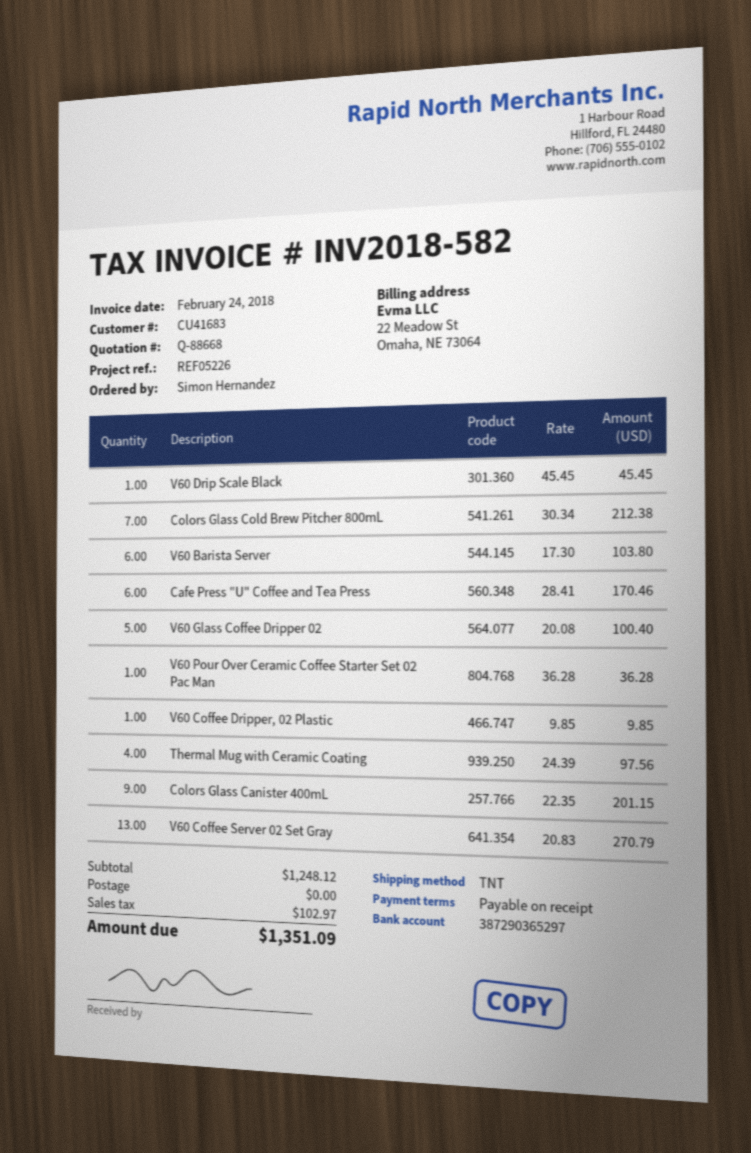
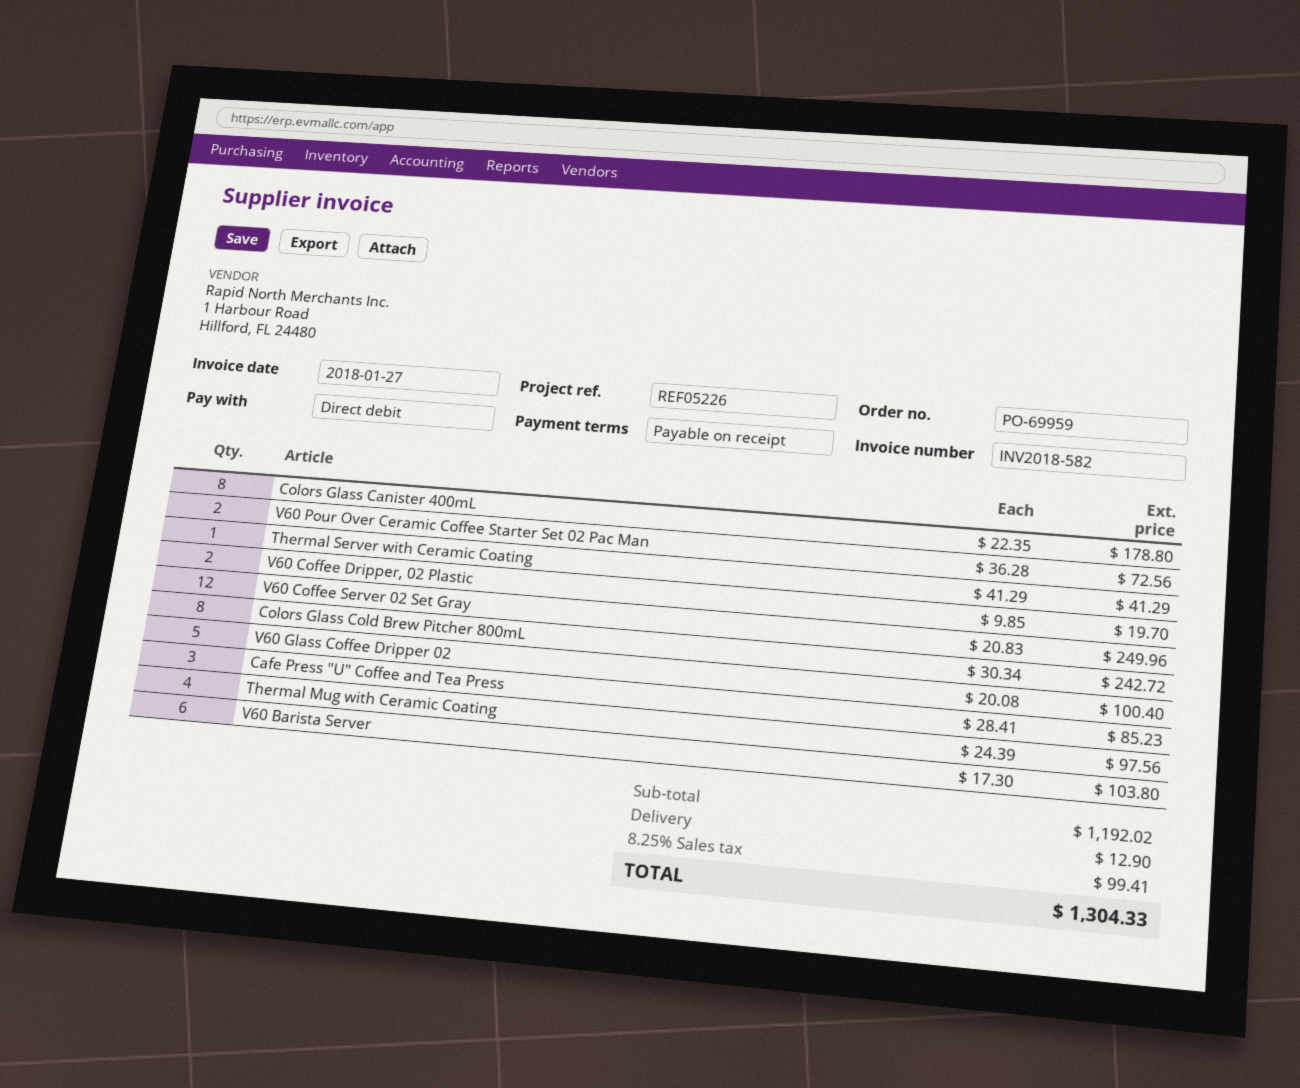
invoice date: 2018-02-24 -> 2018-01-27
V60 Drip Scale Black: 1 x 45.45 = 45.45 -> none
Colors Glass Cold Brew Pitcher 800mL: 7 x 30.34 = 212.38 -> 8 x 30.34 = 242.72
Cafe Press "U" Coffee and Tea Press: 6 x 28.41 = 170.46 -> 3 x 28.41 = 85.23
V60 Pour Over Ceramic Coffee Starter Set 02 Pac Man: 1 x 36.28 = 36.28 -> 2 x 36.28 = 72.56
V60 Coffee Dripper, 02 Plastic: 1 x 9.85 = 9.85 -> 2 x 9.85 = 19.70
Colors Glass Canister 400mL: 9 x 22.35 = 201.15 -> 8 x 22.35 = 178.80
V60 Coffee Server 02 Set Gray: 13 x 20.83 = 270.79 -> 12 x 20.83 = 249.96
Thermal Server with Ceramic Coating: none -> 1 x 41.29 = 41.29
subtotal: 1248.12 -> 1192.02
shipping: 0.00 -> 12.90
tax: 102.97 -> 99.41
total: 1351.09 -> 1304.33

